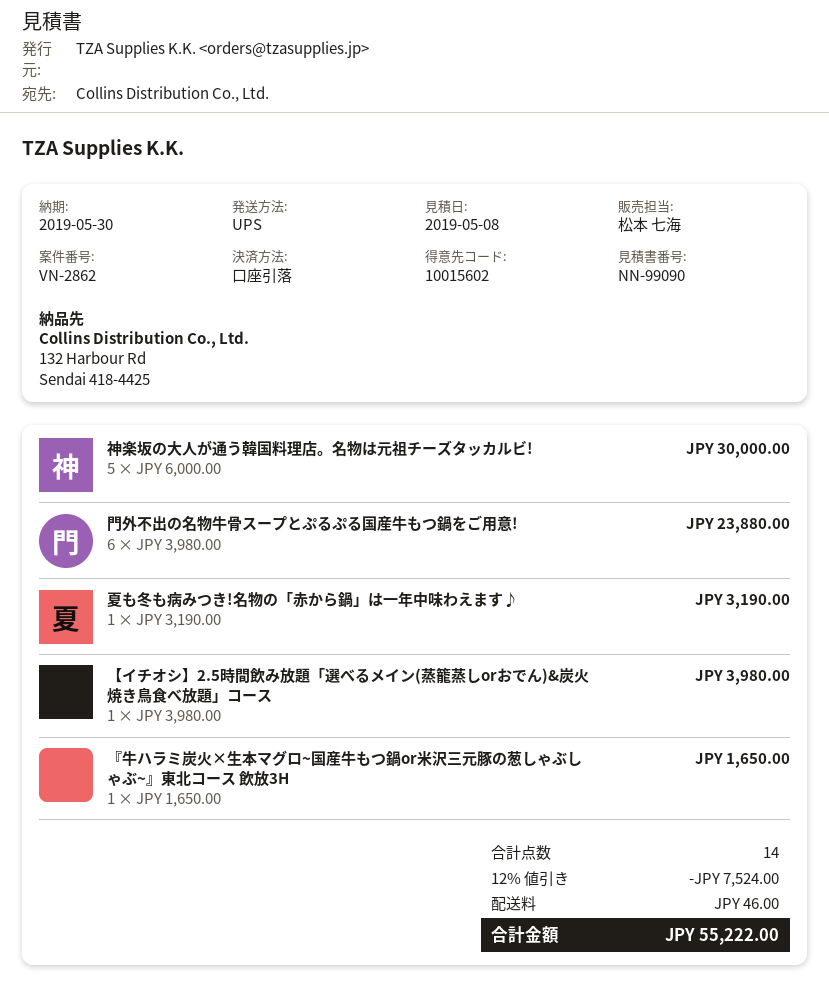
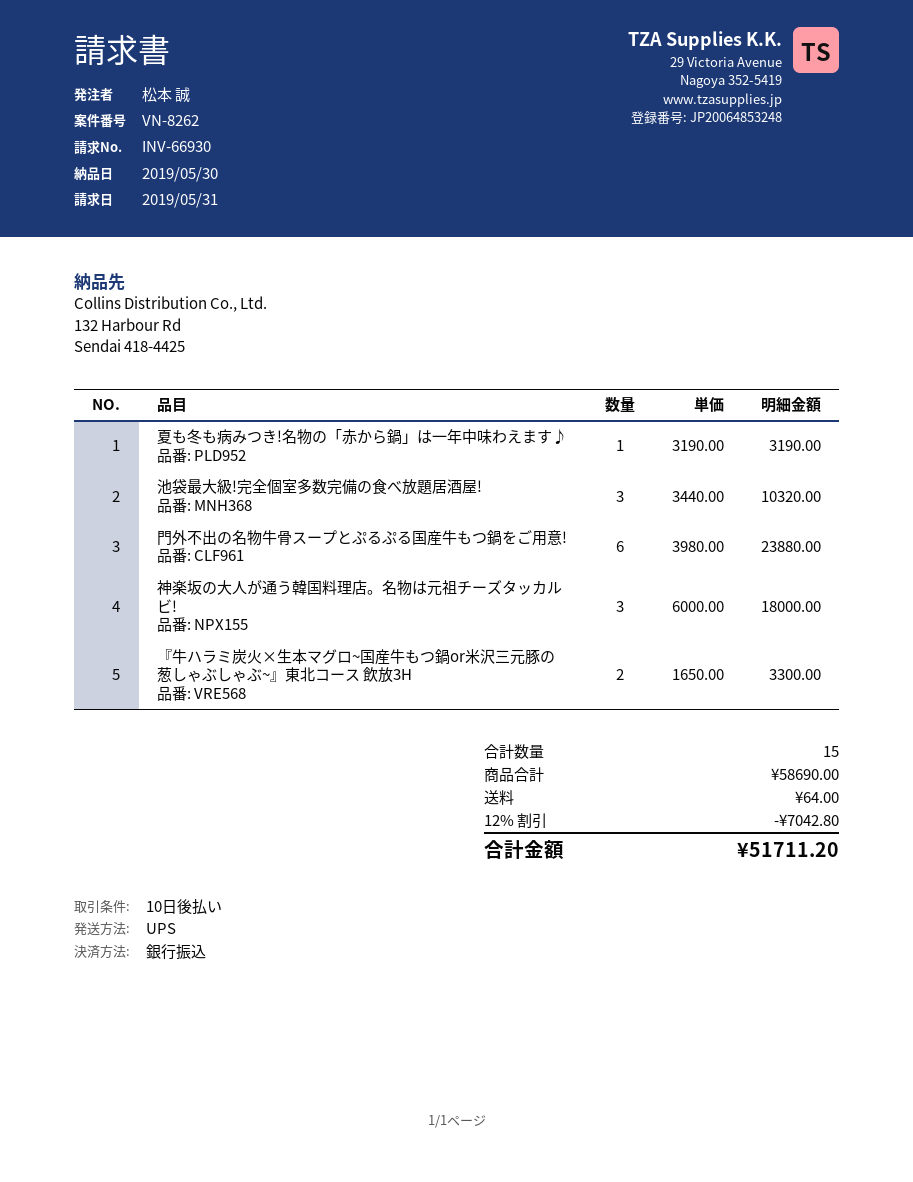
reference: VN-2862 -> VN-8262
payment method: direct debit -> bank transfer
神楽坂の大人が通う韓国料理店。名物は元祖チーズタッカルビ!: 5 x 6000.00 = 30000.00 -> 3 x 6000.00 = 18000.00
【イチオシ】2.5時間飲み放題「選べるメイン(蒸籠蒸しorおでん)&炭火焼き鳥食べ放題」コース: 1 x 3980.00 = 3980.00 -> none
『牛ハラミ炭火×生本マグロ~国産牛もつ鍋or米沢三元豚の葱しゃぶしゃぶ~』東北コース 飲放3H: 1 x 1650.00 = 1650.00 -> 2 x 1650.00 = 3300.00
池袋最大級!完全個室多数完備の食べ放題居酒屋!: none -> 3 x 3440.00 = 10320.00
total quantity: 14 -> 15
discount: 12% = 7524.00 -> 12% = 7042.80
shipping: 46.00 -> 64.00
total: 55222.00 -> 51711.20

